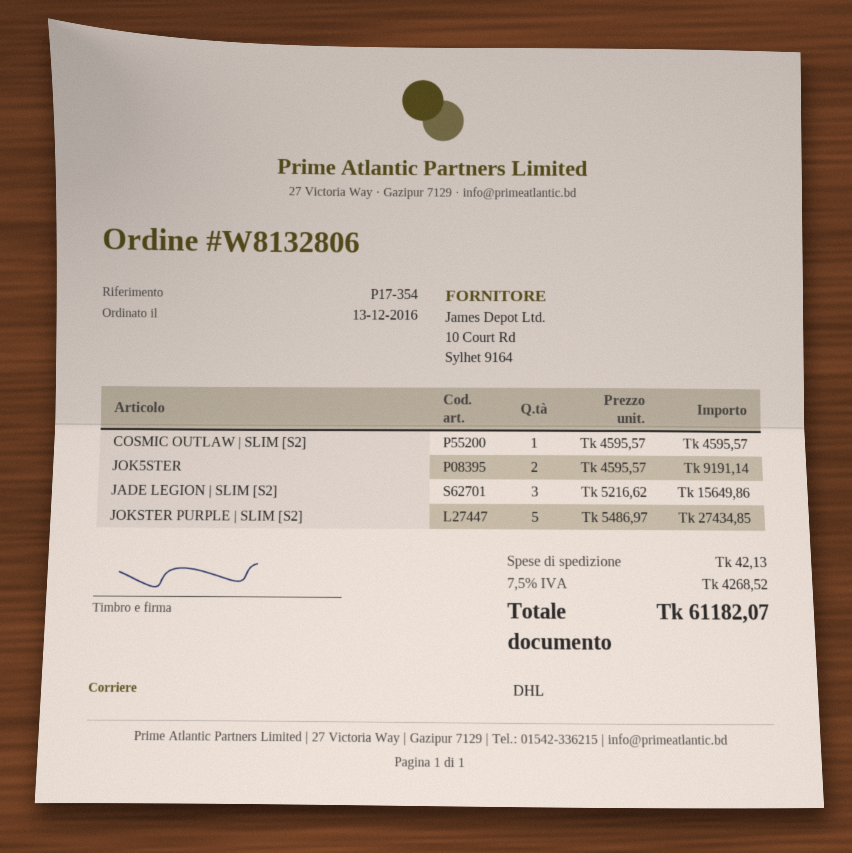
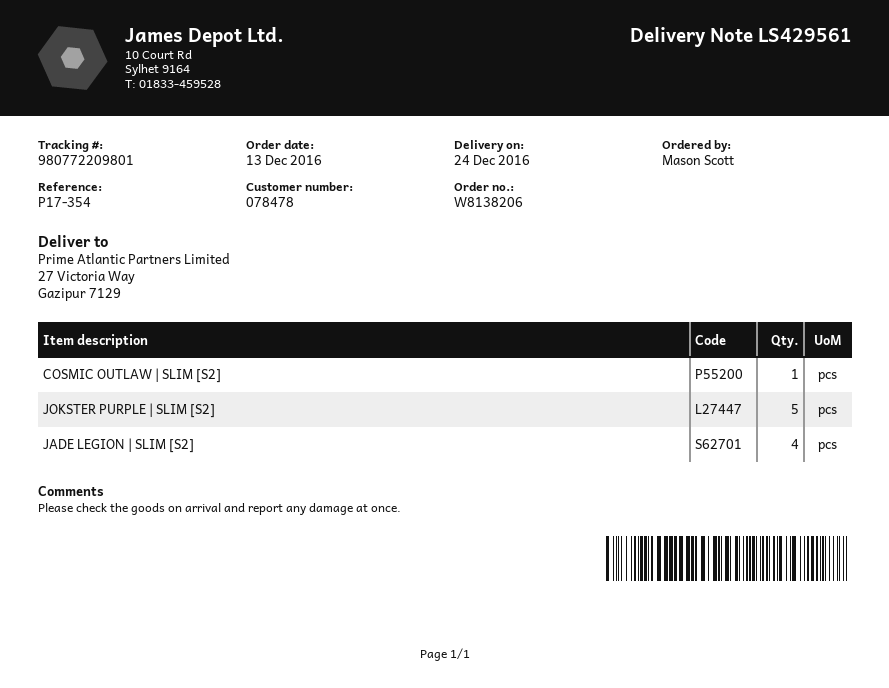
order number: W8132806 -> W8138206
JOK5STER: 2 -> none
JADE LEGION | SLIM [S2]: 3 -> 4

